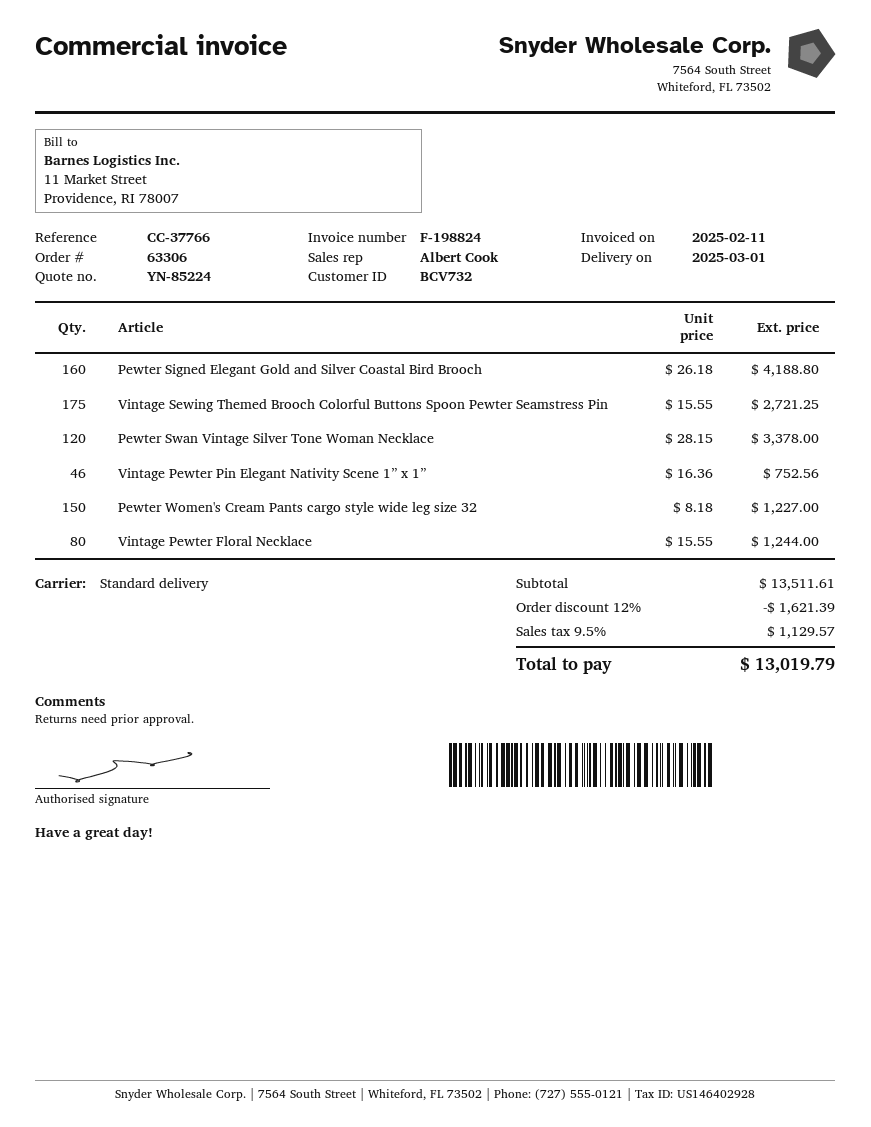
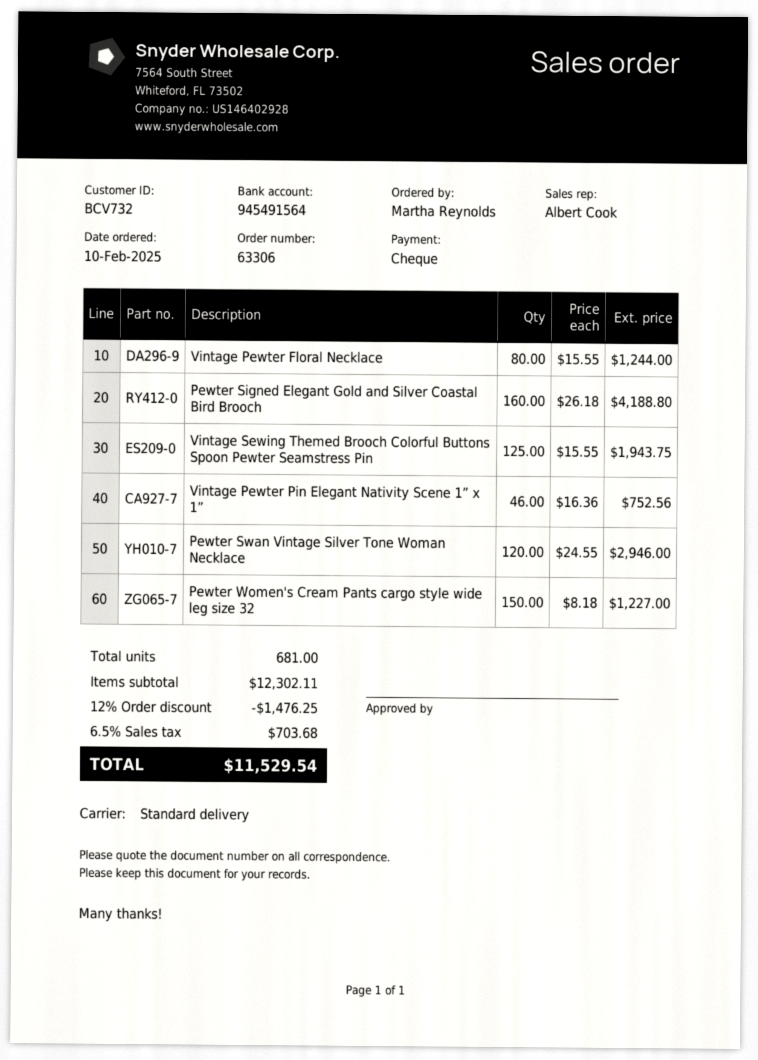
Vintage Sewing Themed Brooch Colorful Buttons Spoon Pewter Seamstress Pin: 175 x 15.55 = 2721.25 -> 125 x 15.55 = 1943.75
Pewter Swan Vintage Silver Tone Woman Necklace: 120 x 28.15 = 3378.00 -> 120 x 24.55 = 2946.00
subtotal: 13511.61 -> 12302.11
discount: 12% = 1621.39 -> 12% = 1476.25
tax: 9.5% = 1129.57 -> 6.5% = 703.68
total: 13019.79 -> 11529.54

